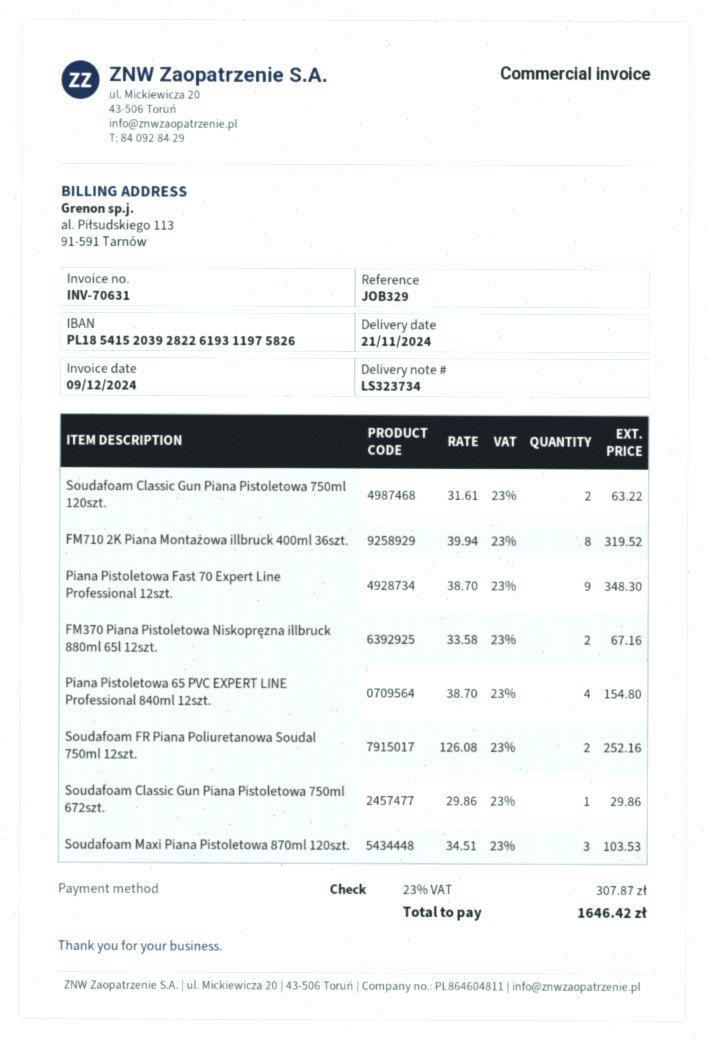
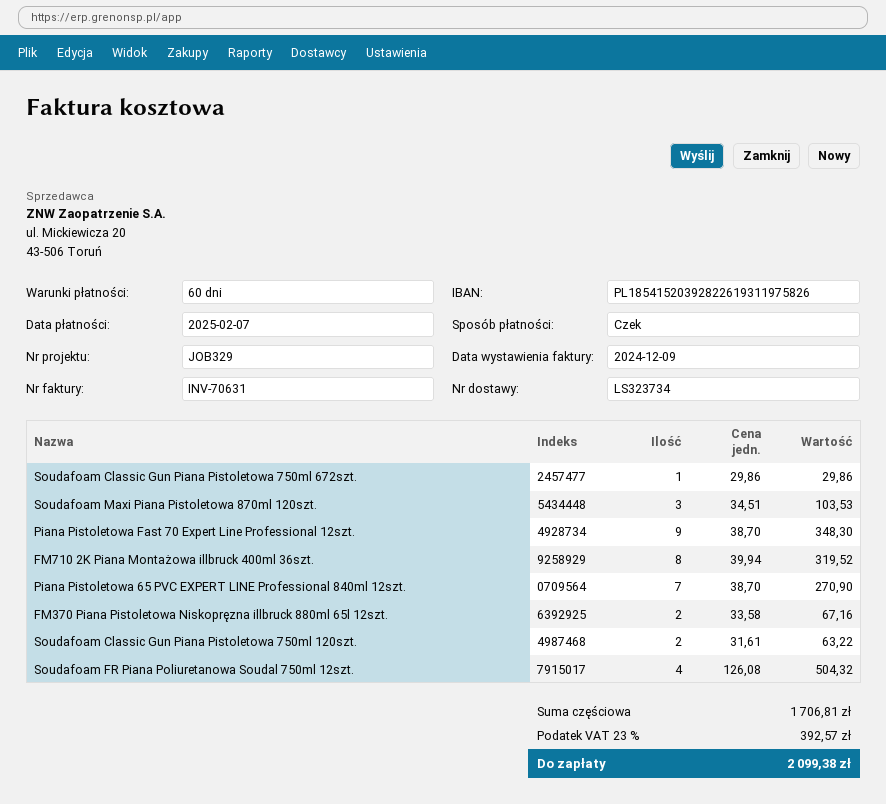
Piana Pistoletowa 65 PVC EXPERT LINE Professional 840ml 12szt.: 4 x 38.70 = 154.80 -> 7 x 38.70 = 270.90
Soudafoam FR Piana Poliuretanowa Soudal 750ml 12szt.: 2 x 126.08 = 252.16 -> 4 x 126.08 = 504.32
tax: 23% = 307.87 -> 23% = 392.57
total: 1646.42 -> 2099.38

